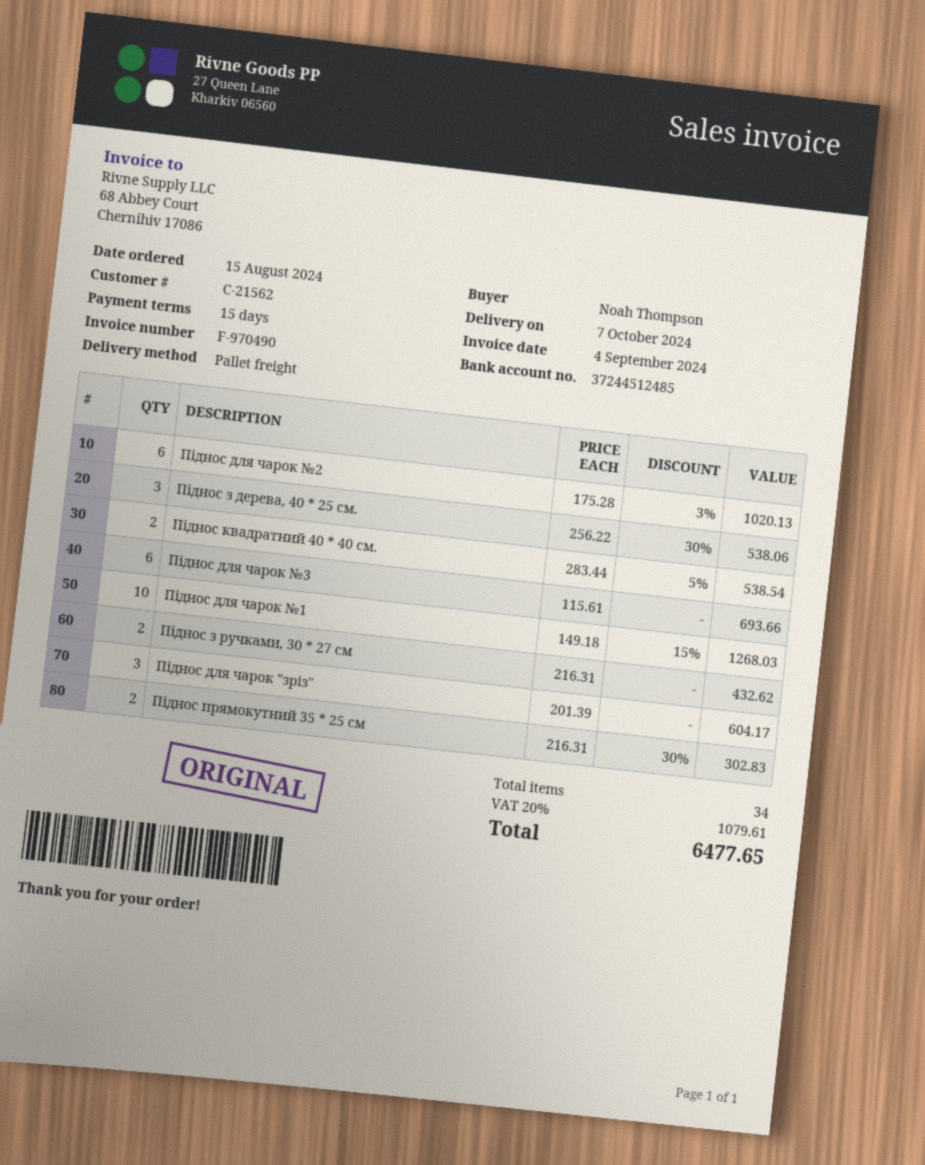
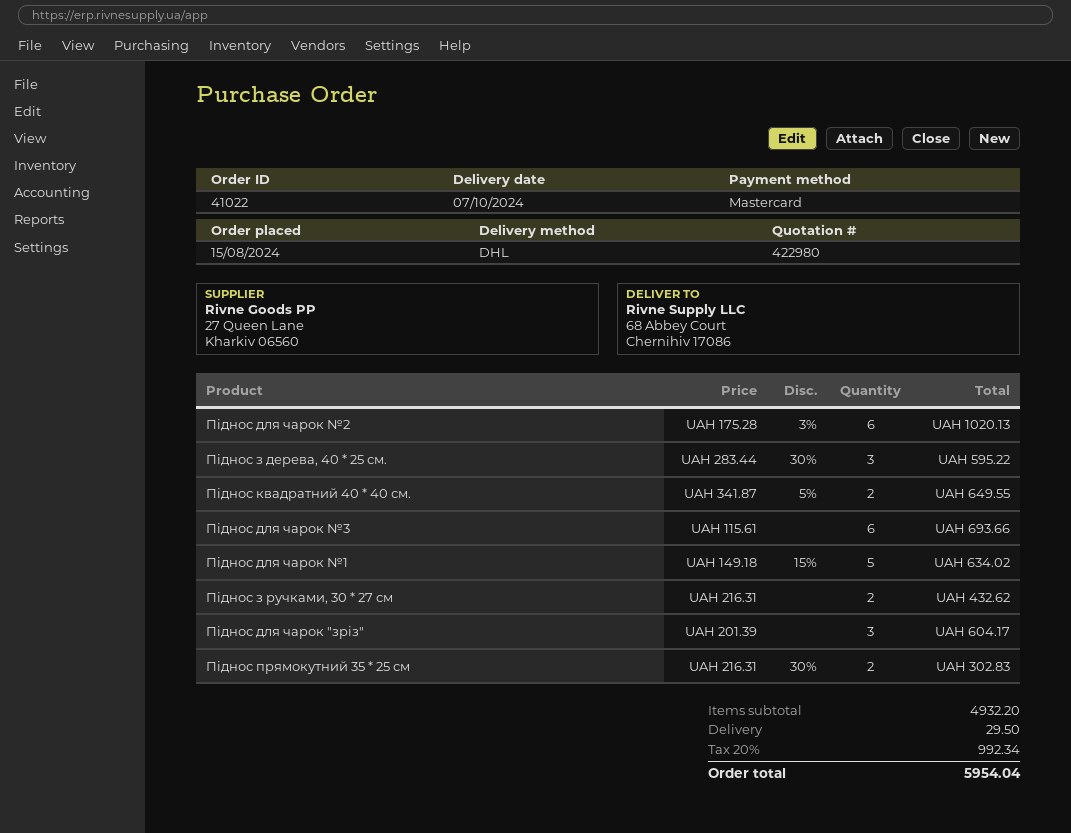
shipping method: pallet freight -> DHL
Піднос з дерева, 40 * 25 см.: 3 x 256.22 - 30% = 538.06 -> 3 x 283.44 - 30% = 595.22
Піднос квадратний 40 * 40 см.: 2 x 283.44 - 5% = 538.54 -> 2 x 341.87 - 5% = 649.55
Піднос для чарок №1: 10 x 149.18 - 15% = 1268.03 -> 5 x 149.18 - 15% = 634.02
shipping: none -> 29.50
tax: 20% = 1079.61 -> 20% = 992.34
total: 6477.65 -> 5954.04

